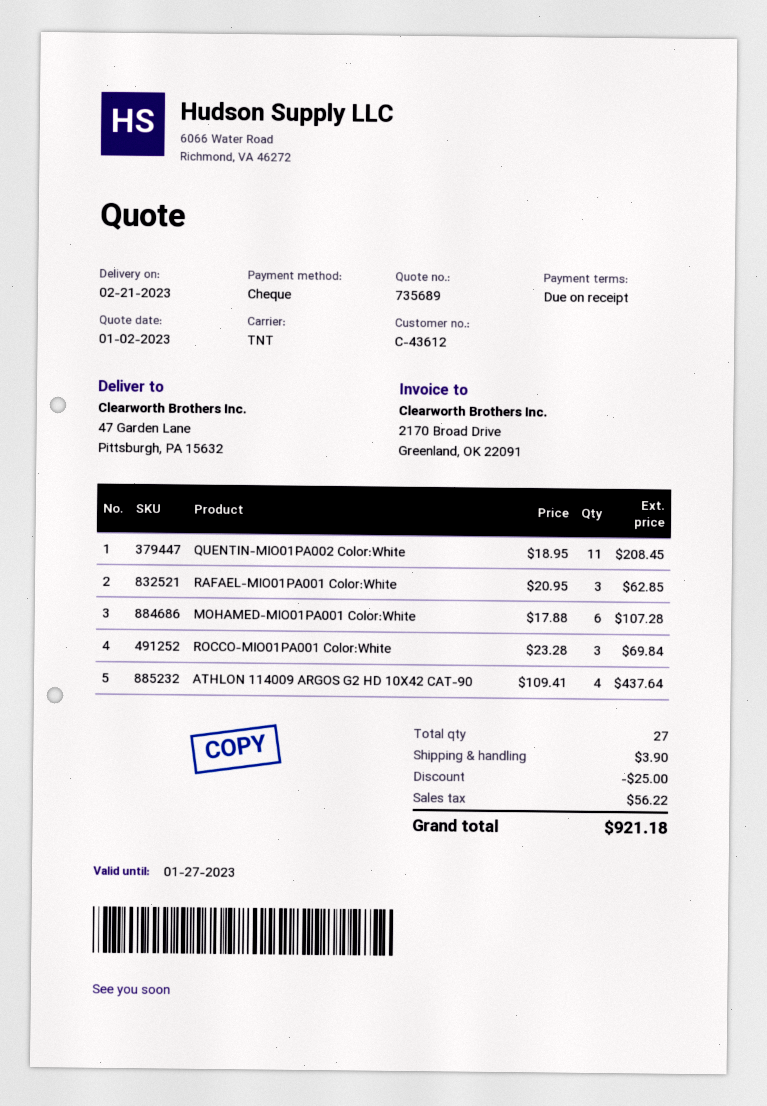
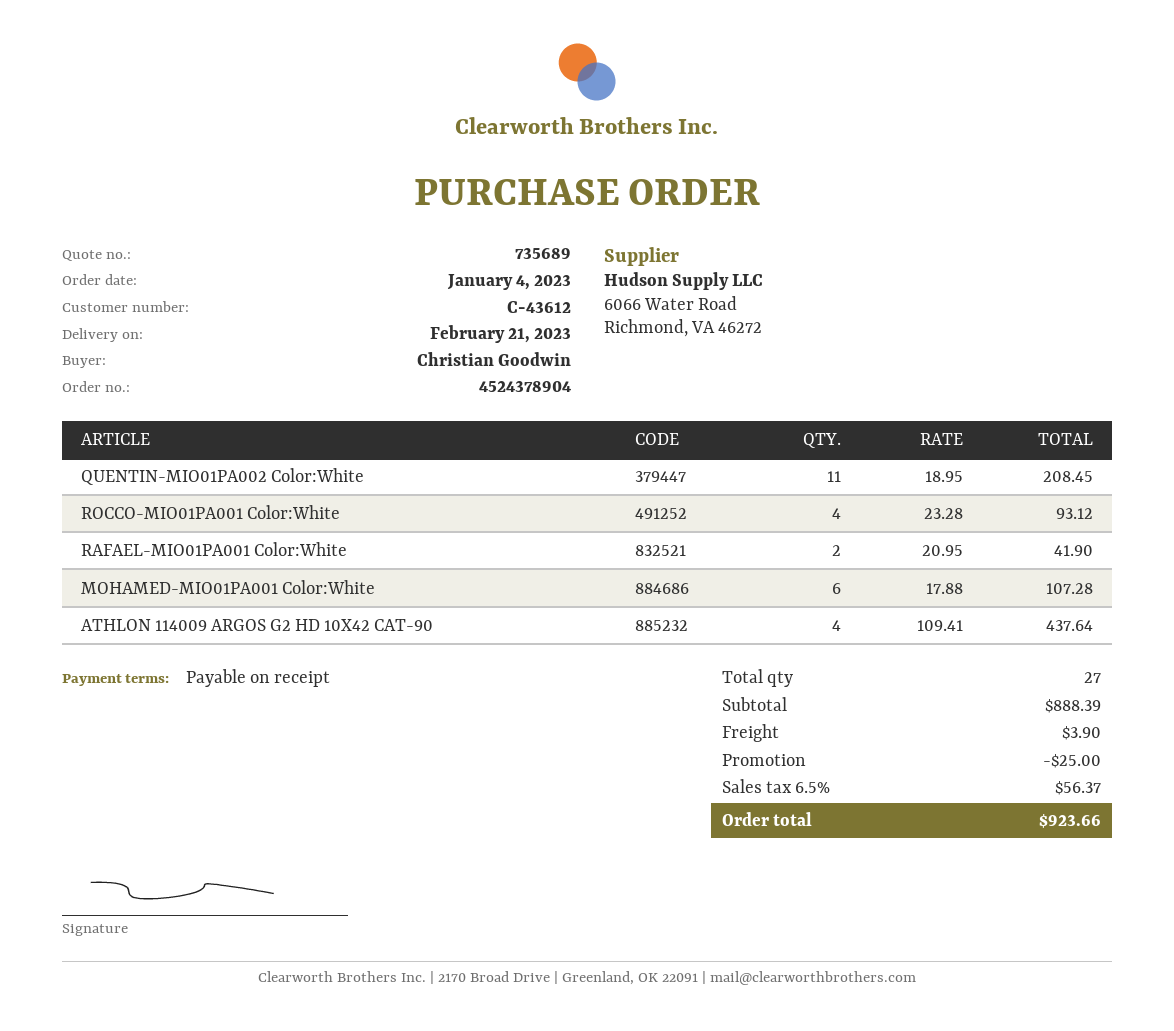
RAFAEL-MIO01PA001 Color:White: 3 x 20.95 = 62.85 -> 2 x 20.95 = 41.90
ROCCO-MIO01PA001 Color:White: 3 x 23.28 = 69.84 -> 4 x 23.28 = 93.12
tax: 56.22 -> 56.37
total: 921.18 -> 923.66

